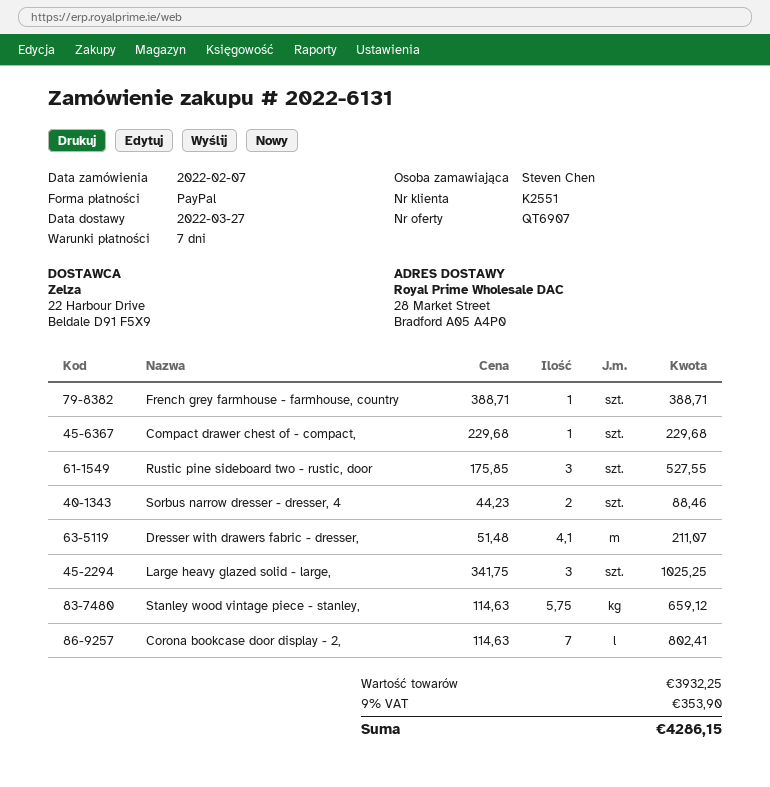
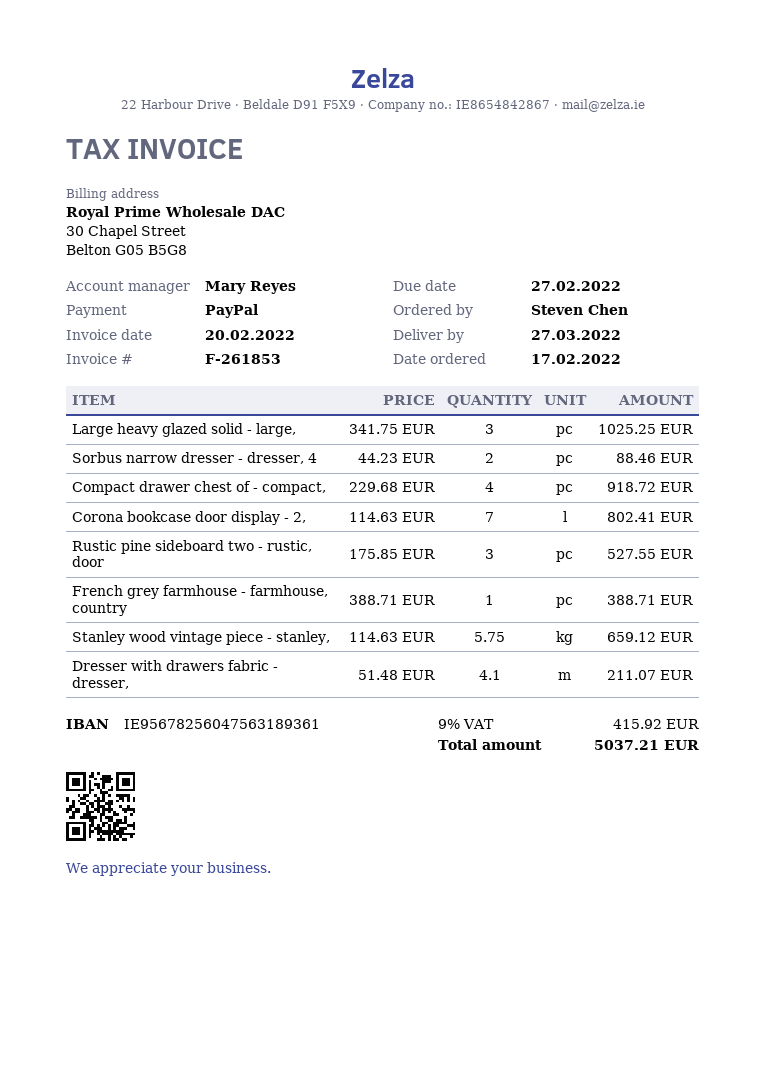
order date: 2022-02-07 -> 2022-02-17
Compact drawer chest of - compact,: 1 x 229.68 = 229.68 -> 4 x 229.68 = 918.72
tax: 9% = 353.90 -> 9% = 415.92
total: 4286.15 -> 5037.21

